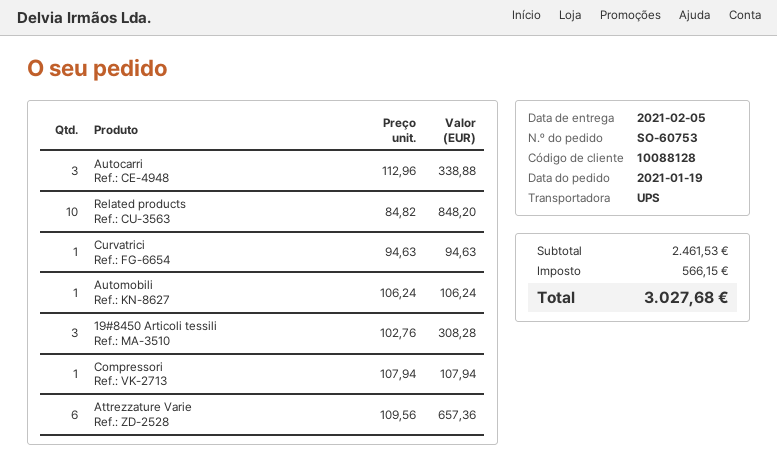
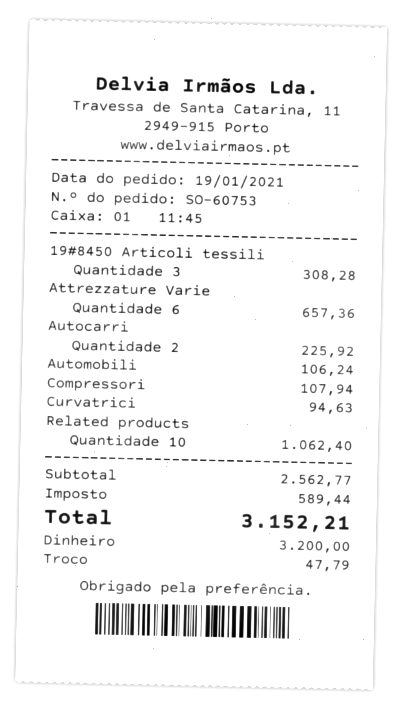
Autocarri: 3 for 338.88 -> 2 for 225.92
Related products: 10 for 848.20 -> 10 for 1062.40
subtotal: 2461.53 -> 2562.77
tax: 566.15 -> 589.44
total: 3027.68 -> 3152.21

